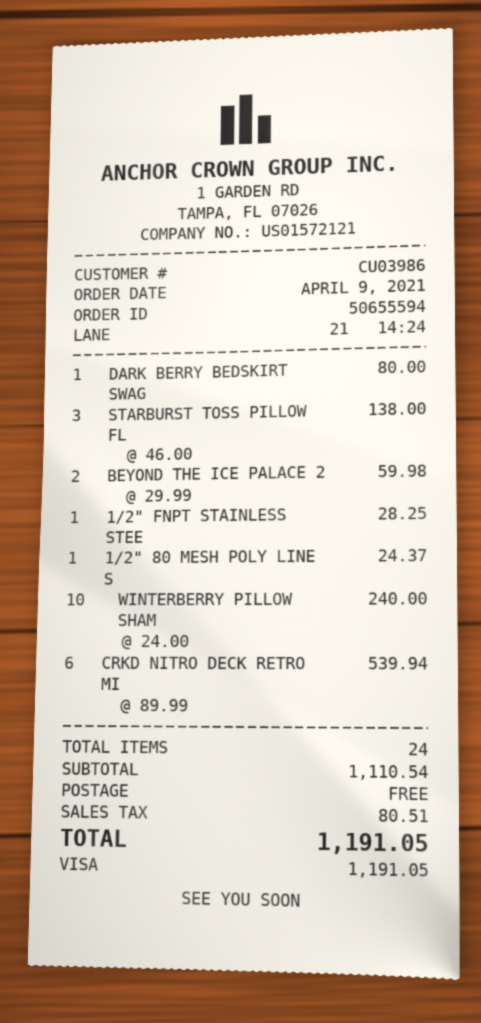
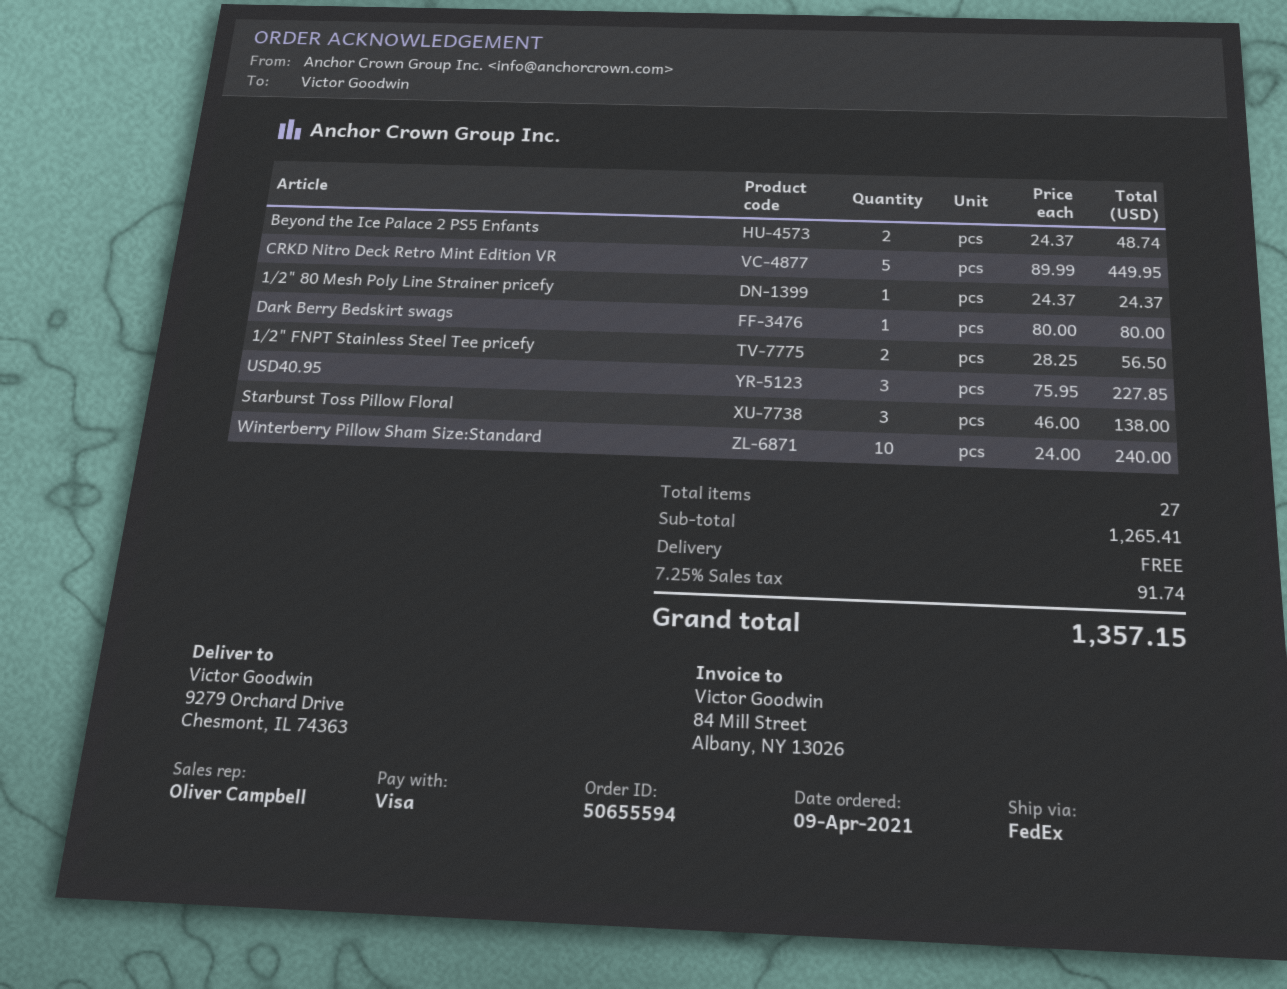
BEYOND THE ICE PALACE 2: 2 x 29.99 = 59.98 -> 2 x 24.37 = 48.74
1/2" FNPT STAINLESS STEE: 1 x 28.25 = 28.25 -> 2 x 28.25 = 56.50
CRKD NITRO DECK RETRO MI: 6 x 89.99 = 539.94 -> 5 x 89.99 = 449.95
USD40.95: none -> 3 x 75.95 = 227.85
total quantity: 24 -> 27
subtotal: 1110.54 -> 1265.41
tax: 80.51 -> 91.74
total: 1191.05 -> 1357.15

